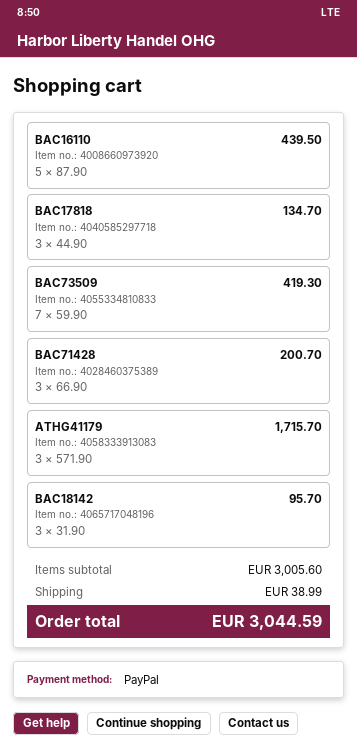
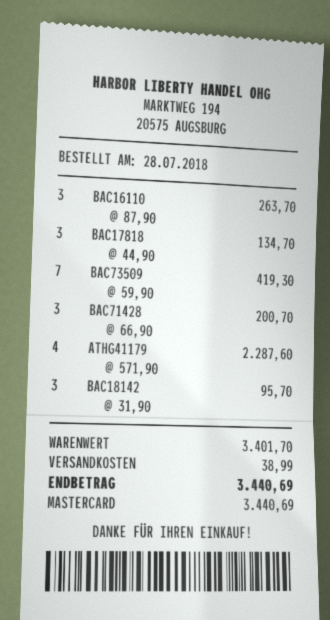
payment method: PayPal -> Mastercard
BAC16110: 5 x 87.90 = 439.50 -> 3 x 87.90 = 263.70
ATHG41179: 3 x 571.90 = 1715.70 -> 4 x 571.90 = 2287.60
subtotal: 3005.60 -> 3401.70
total: 3044.59 -> 3440.69

